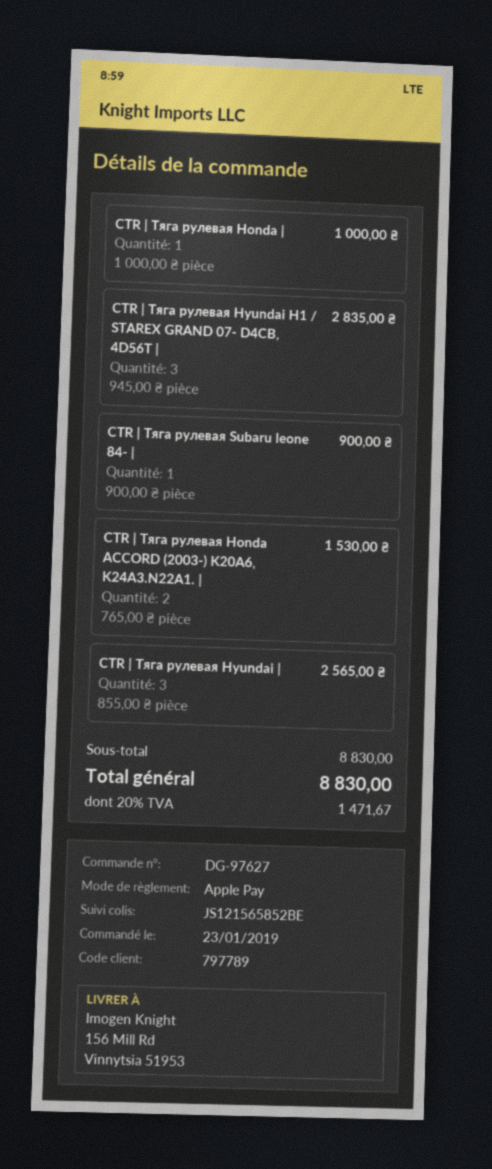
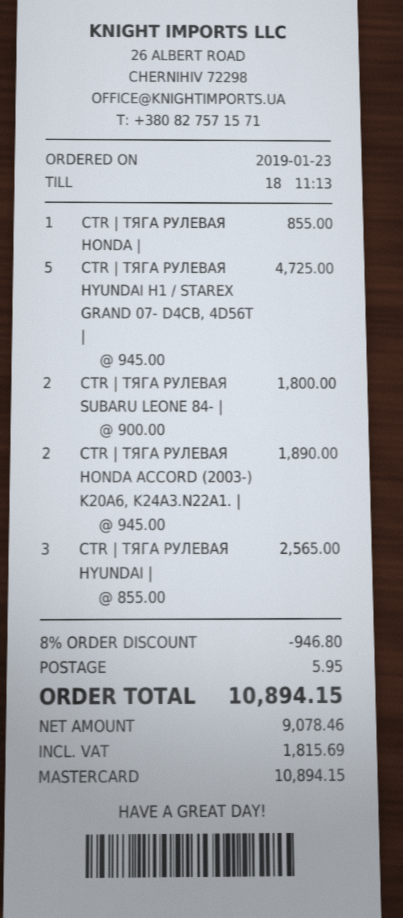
payment method: Apple Pay -> Mastercard
CTR | Тяга рулевая Honda |: 1 x 1000.00 = 1000.00 -> 1 x 855.00 = 855.00
CTR | Тяга рулевая Hyundai H1 / STAREX GRAND 07- D4CB, 4D56T |: 3 x 945.00 = 2835.00 -> 5 x 945.00 = 4725.00
CTR | Тяга рулевая Subaru leone 84- |: 1 x 900.00 = 900.00 -> 2 x 900.00 = 1800.00
CTR | Тяга рулевая Honda ACCORD (2003-) K20A6, K24A3.N22A1. |: 2 x 765.00 = 1530.00 -> 2 x 945.00 = 1890.00
discount: none -> 8% = 946.80
shipping: none -> 5.95
tax: 1471.67 -> 1815.69
total: 8830.00 -> 10894.15

